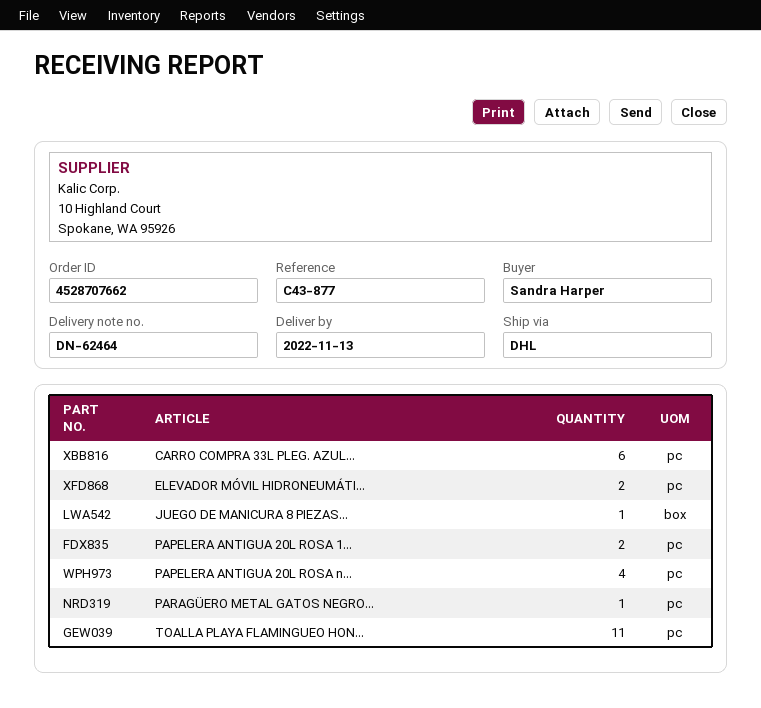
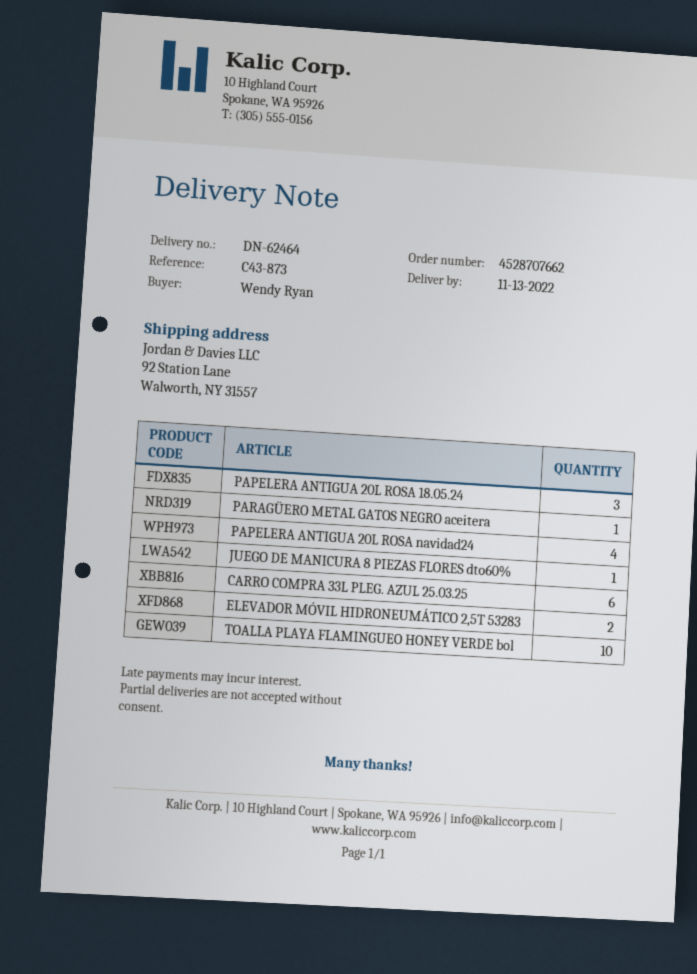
reference: C43-877 -> C43-873
ordered by: Sandra Harper -> Wendy Ryan
PAPELERA ANTIGUA 20L ROSA 1...: 2 -> 3
TOALLA PLAYA FLAMINGUEO HON...: 11 -> 10

